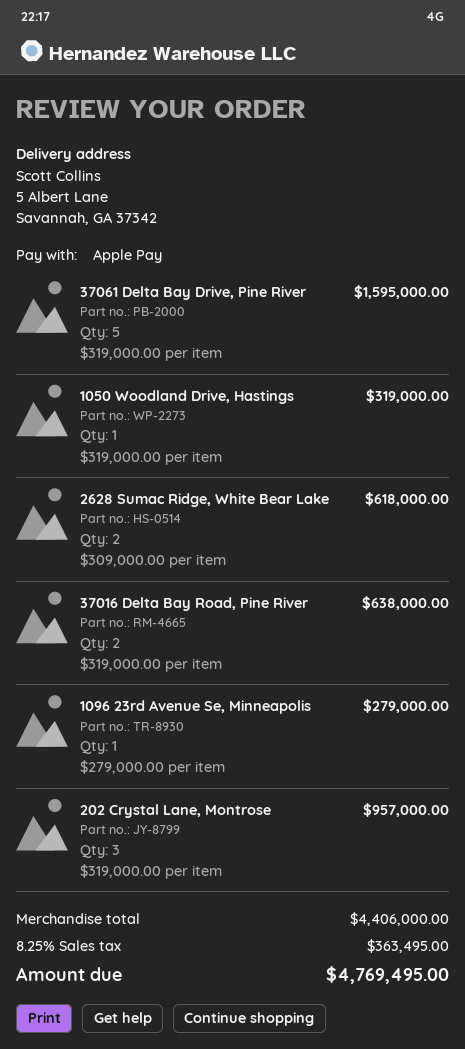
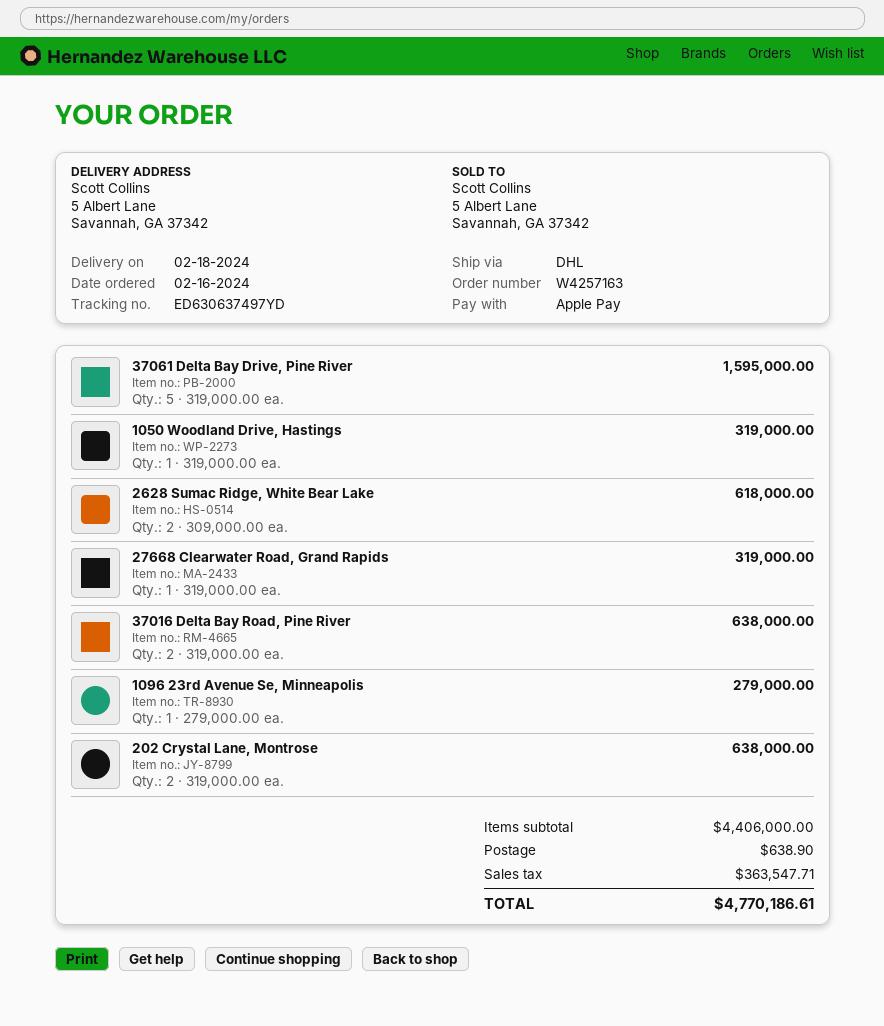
202 Crystal Lane, Montrose: 3 x 319000.00 = 957000.00 -> 2 x 319000.00 = 638000.00
27668 Clearwater Road, Grand Rapids: none -> 1 x 319000.00 = 319000.00
shipping: none -> 638.90
tax: 363495.00 -> 363547.71
total: 4769495.00 -> 4770186.61

